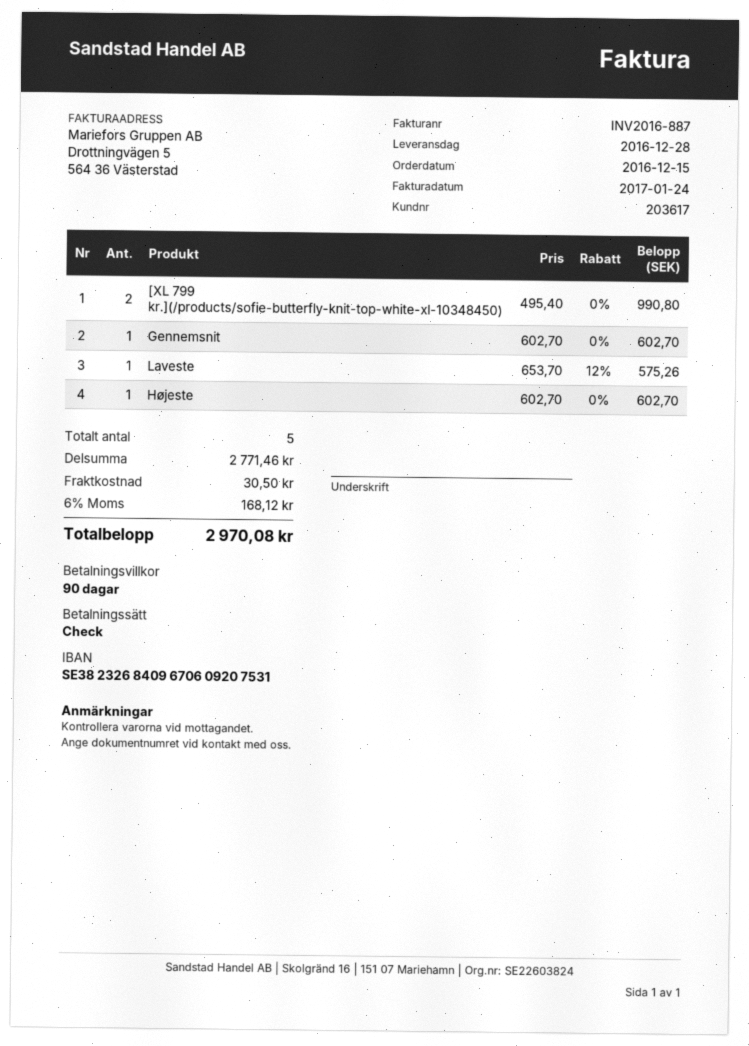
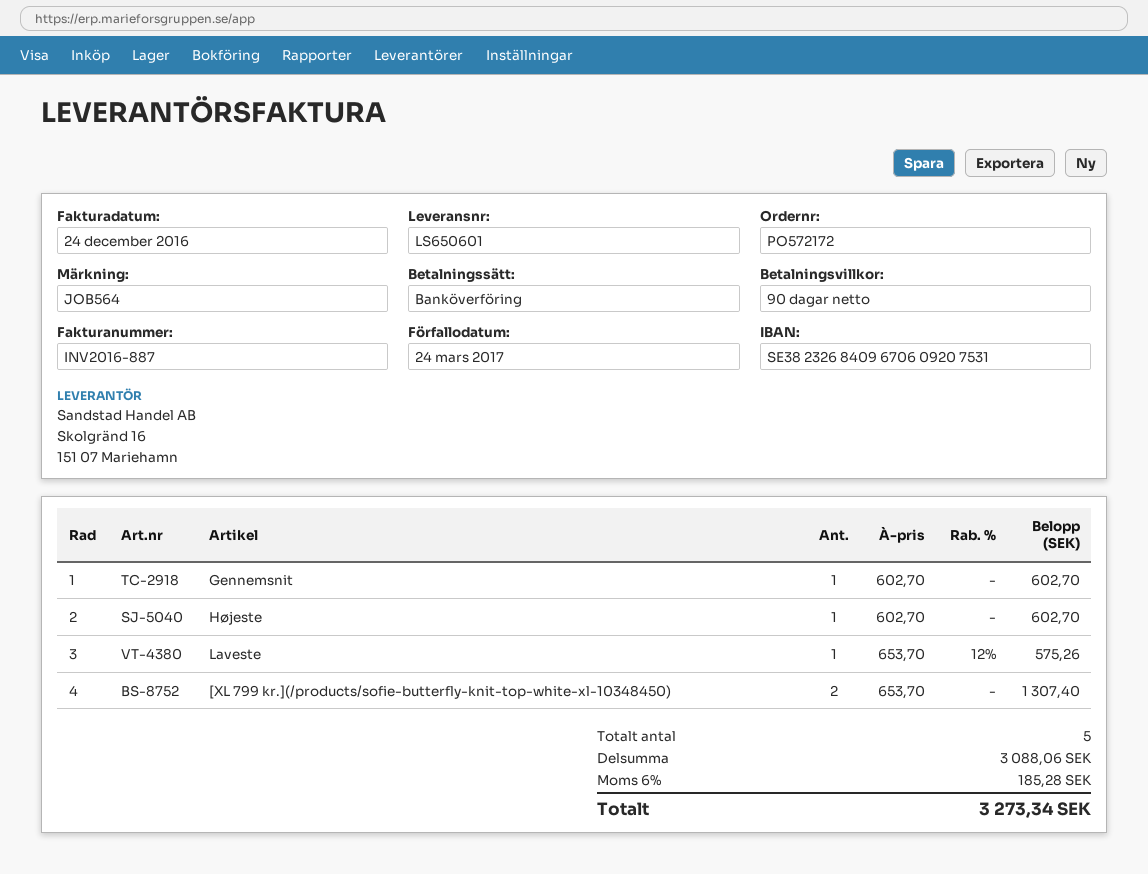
invoice date: 2017-01-24 -> 2016-12-24
payment method: cheque -> bank transfer
[XL 799 kr.](/products/sofie-butterfly-knit-top-white-xl-10348450): 2 x 495.40 = 990.80 -> 2 x 653.70 = 1307.40
subtotal: 2771.46 -> 3088.06
shipping: 30.50 -> none
tax: 6% = 168.12 -> 6% = 185.28
total: 2970.08 -> 3273.34

